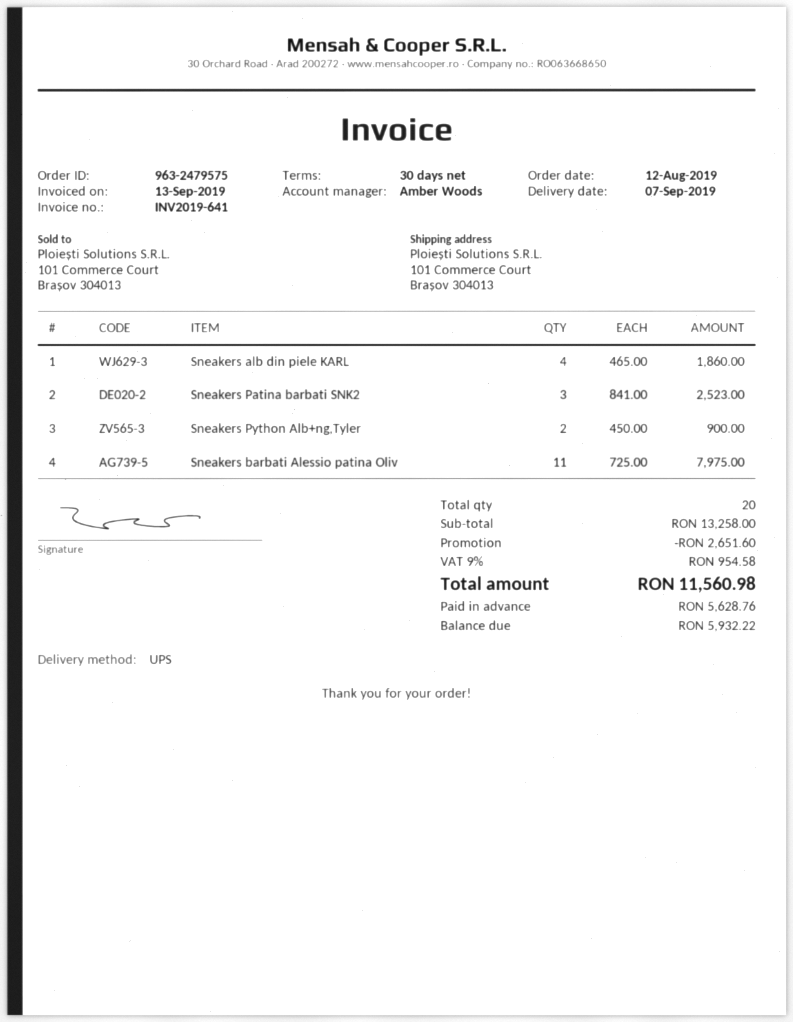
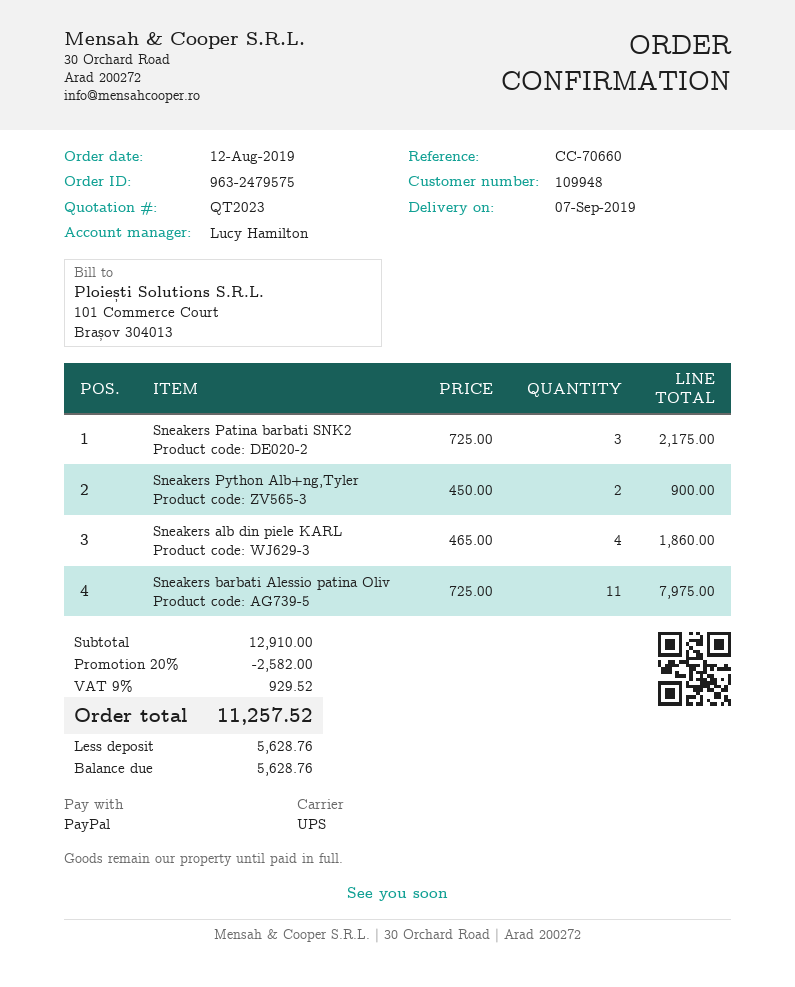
sales rep: Amber Woods -> Lucy Hamilton
Sneakers Patina barbati SNK2: 3 x 841.00 = 2523.00 -> 3 x 725.00 = 2175.00
subtotal: 13258.00 -> 12910.00
discount: 2651.60 -> 2582.00
tax: 9% = 954.58 -> 9% = 929.52
total: 11560.98 -> 11257.52
balance: 5932.22 -> 5628.76

